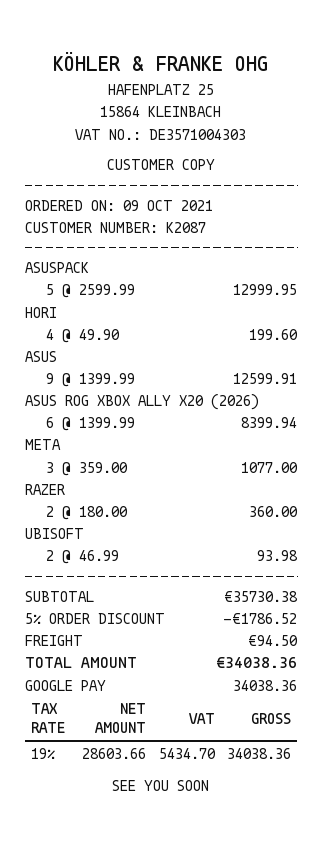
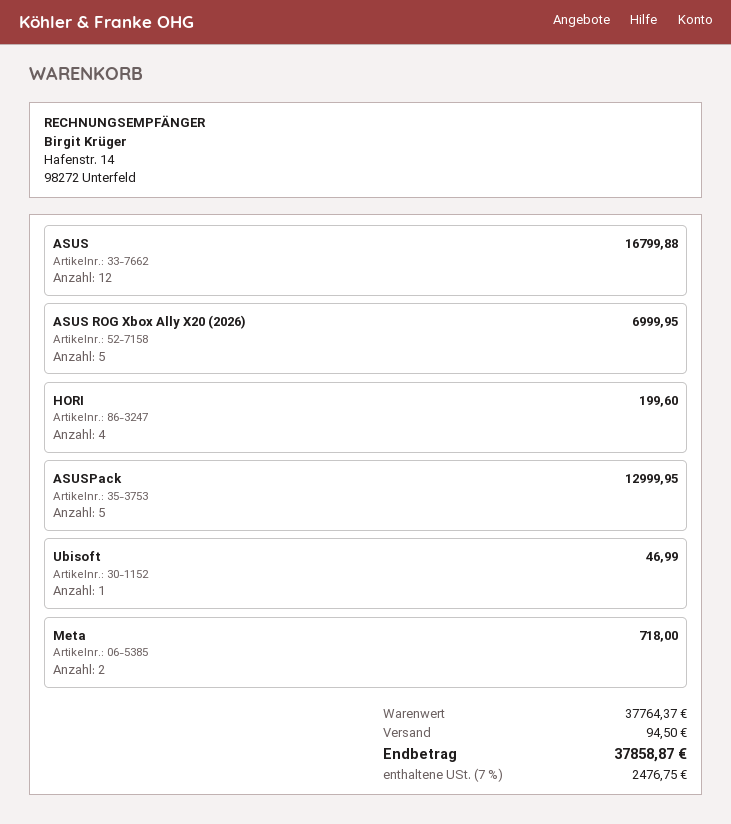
ASUS: 9 for 12599.91 -> 12 for 16799.88
ASUS ROG XBOX ALLY X20 (2026): 6 for 8399.94 -> 5 for 6999.95
META: 3 for 1077.00 -> 2 for 718.00
RAZER: 2 for 360.00 -> none
UBISOFT: 2 for 93.98 -> 1 for 46.99
subtotal: 35730.38 -> 37764.37
discount: 5% = 1786.52 -> none
tax: 19% = 5434.70 -> 7% = 2476.75
total: 34038.36 -> 37858.87

